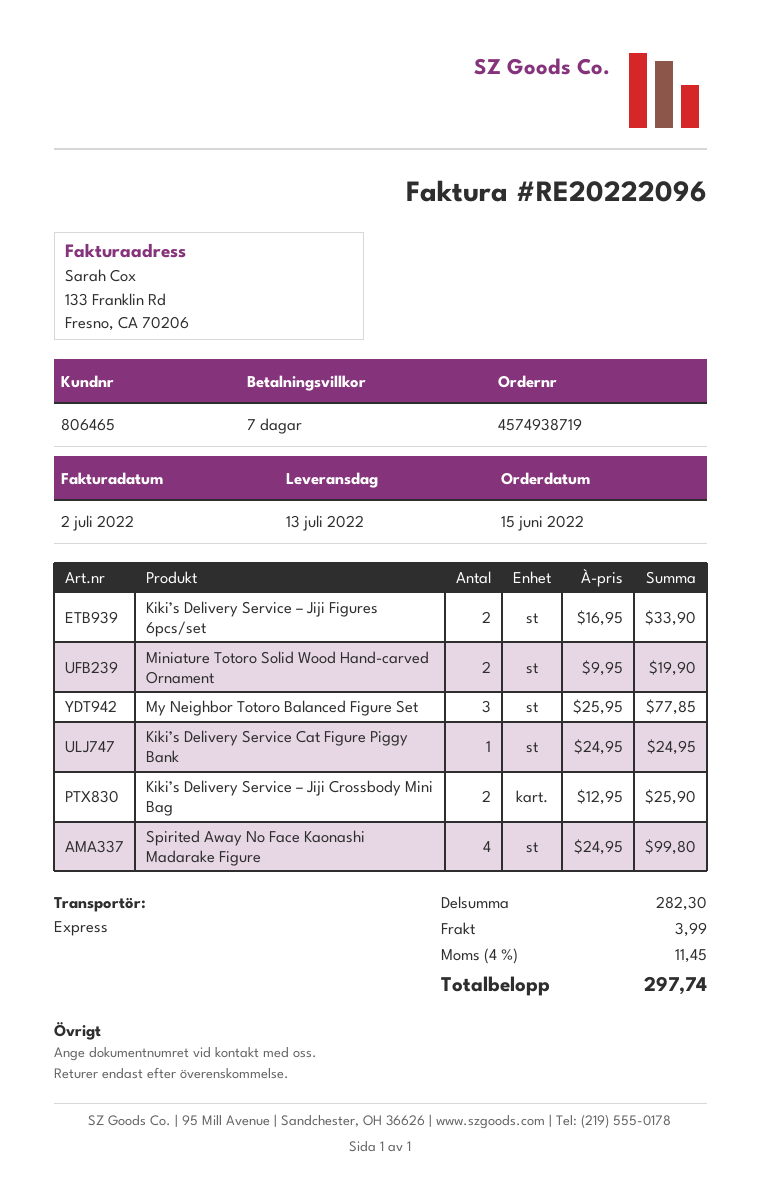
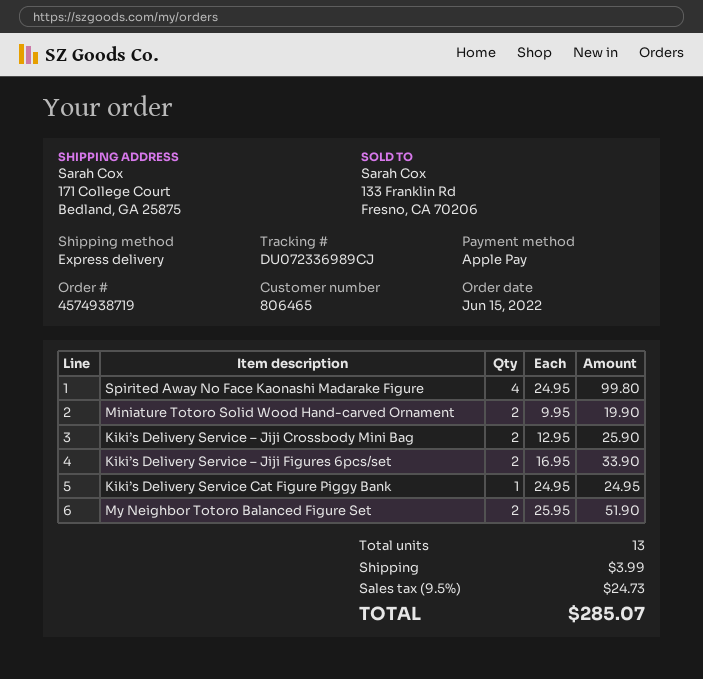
My Neighbor Totoro Balanced Figure Set: 3 x 25.95 = 77.85 -> 2 x 25.95 = 51.90
tax: 4% = 11.45 -> 9.5% = 24.73
total: 297.74 -> 285.07

